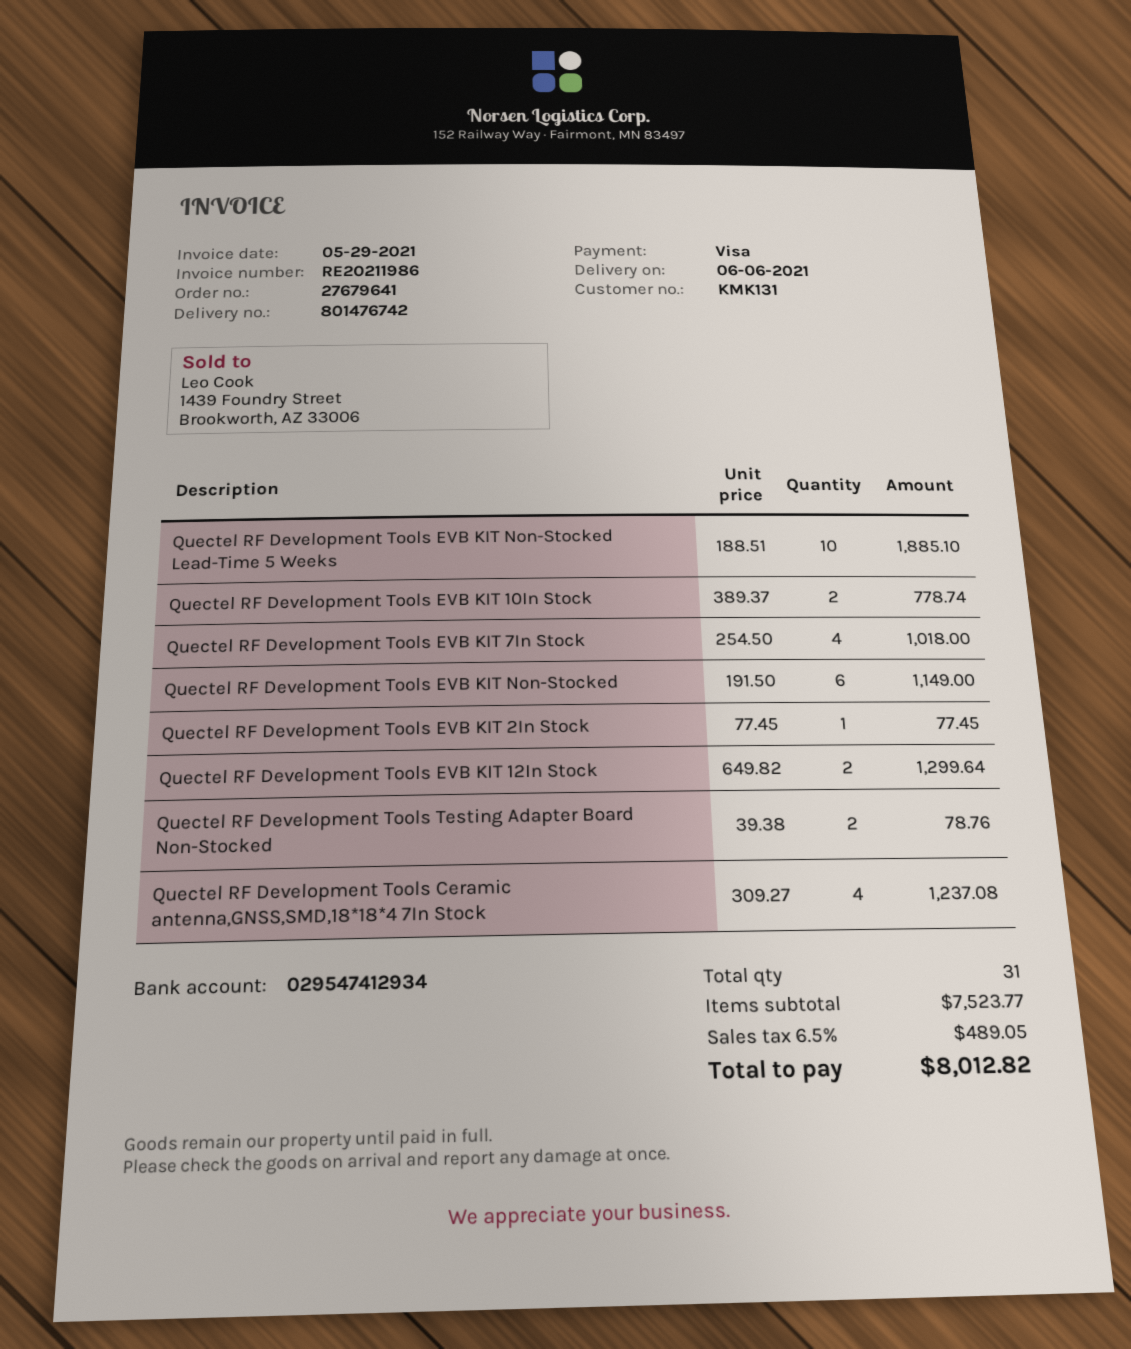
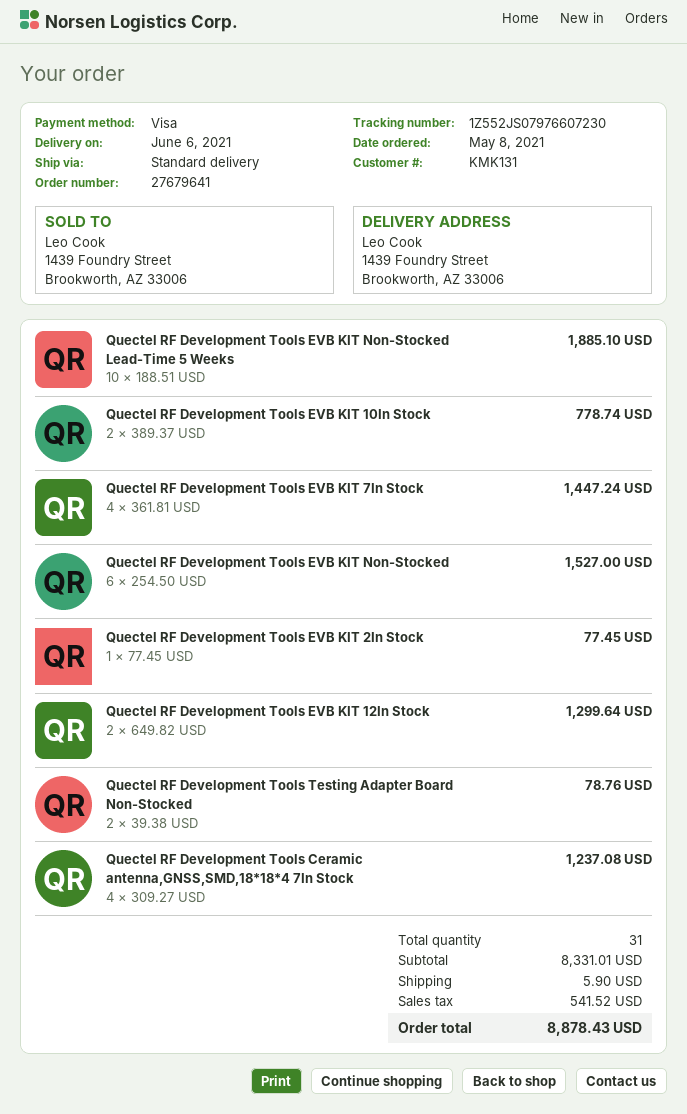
Quectel RF Development Tools EVB KIT 7In Stock: 4 x 254.50 = 1018.00 -> 4 x 361.81 = 1447.24
Quectel RF Development Tools EVB KIT Non-Stocked: 6 x 191.50 = 1149.00 -> 6 x 254.50 = 1527.00
subtotal: 7523.77 -> 8331.01
shipping: none -> 5.90
tax: 489.05 -> 541.52
total: 8012.82 -> 8878.43

